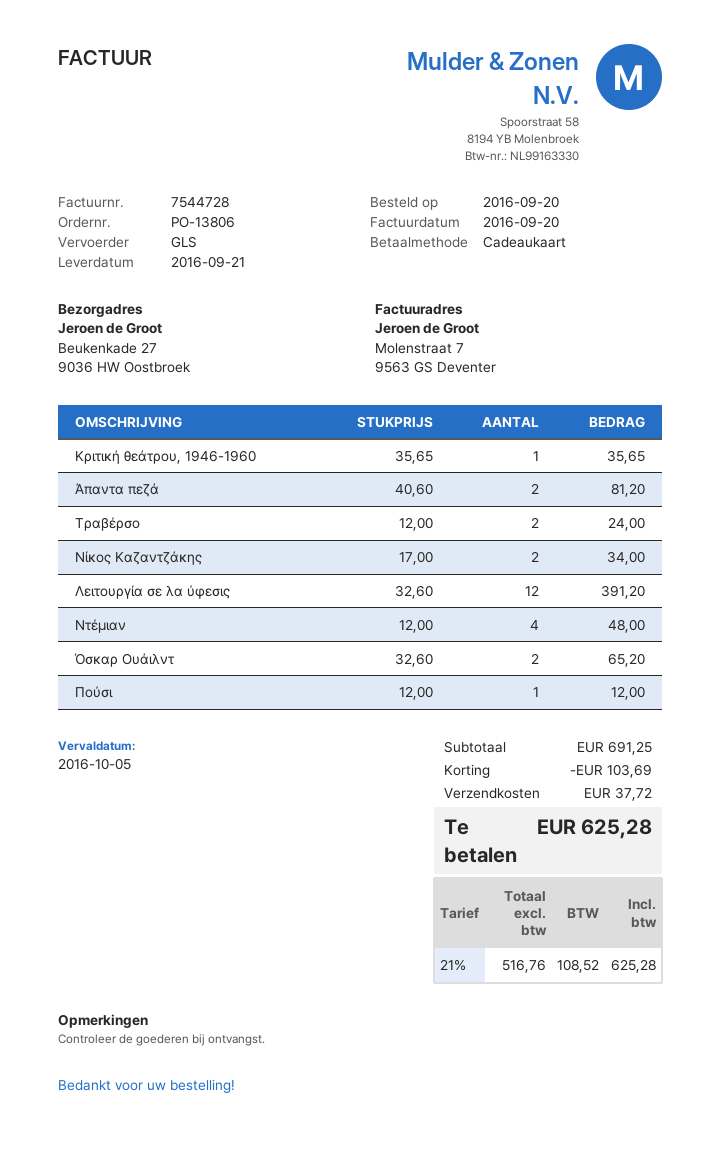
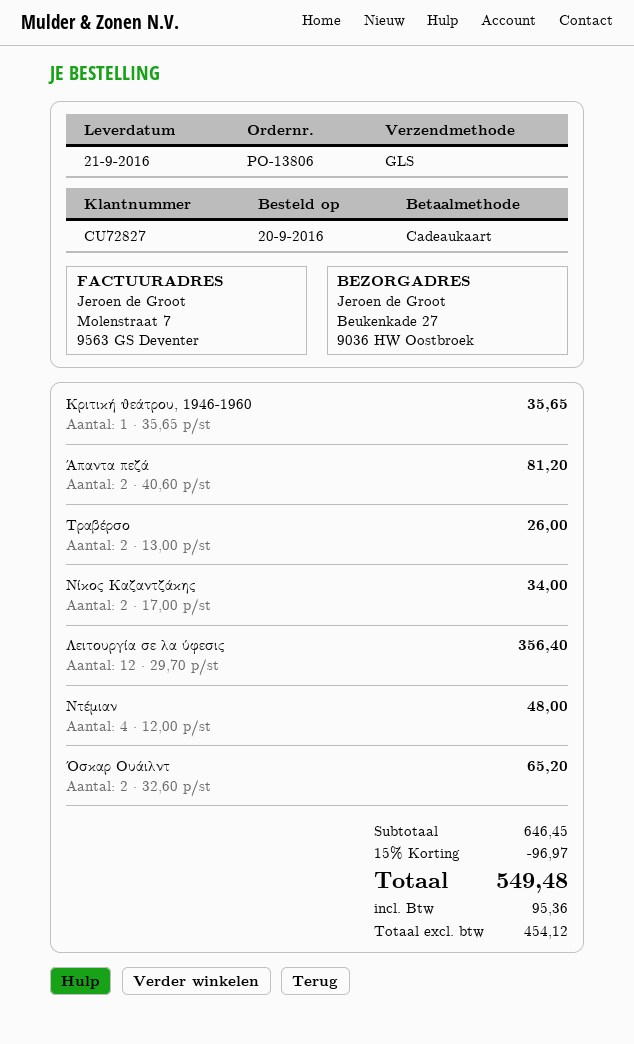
Τραβέρσο: 2 x 12.00 = 24.00 -> 2 x 13.00 = 26.00
Λειτουργία σε λα ύφεσις: 12 x 32.60 = 391.20 -> 12 x 29.70 = 356.40
Πούσι: 1 x 12.00 = 12.00 -> none
subtotal: 691.25 -> 646.45
discount: 103.69 -> 96.97
shipping: 37.72 -> none
net: 516.76 -> 454.12
tax: 108.52 -> 95.36
total: 625.28 -> 549.48

